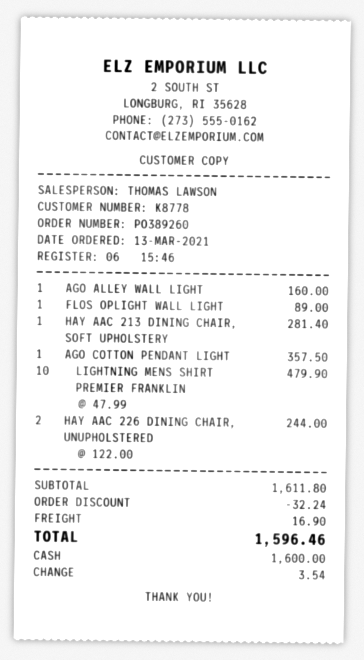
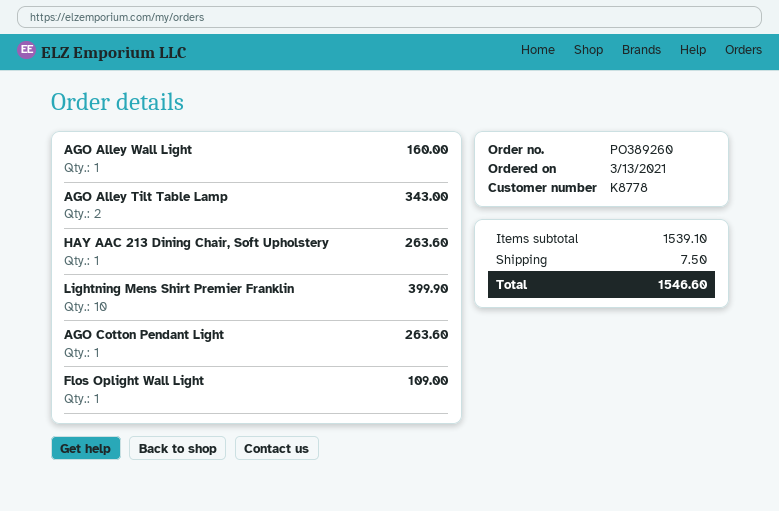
FLOS OPLIGHT WALL LIGHT: 1 for 89.00 -> 1 for 109.00
HAY AAC 213 DINING CHAIR, SOFT UPHOLSTERY: 1 for 281.40 -> 1 for 263.60
AGO COTTON PENDANT LIGHT: 1 for 357.50 -> 1 for 263.60
LIGHTNING MENS SHIRT PREMIER FRANKLIN: 10 for 479.90 -> 10 for 399.90
HAY AAC 226 DINING CHAIR, UNUPHOLSTERED: 2 for 244.00 -> none
AGO Alley Tilt Table Lamp: none -> 2 for 343.00
subtotal: 1611.80 -> 1539.10
discount: 32.24 -> none
shipping: 16.90 -> 7.50
total: 1596.46 -> 1546.60

